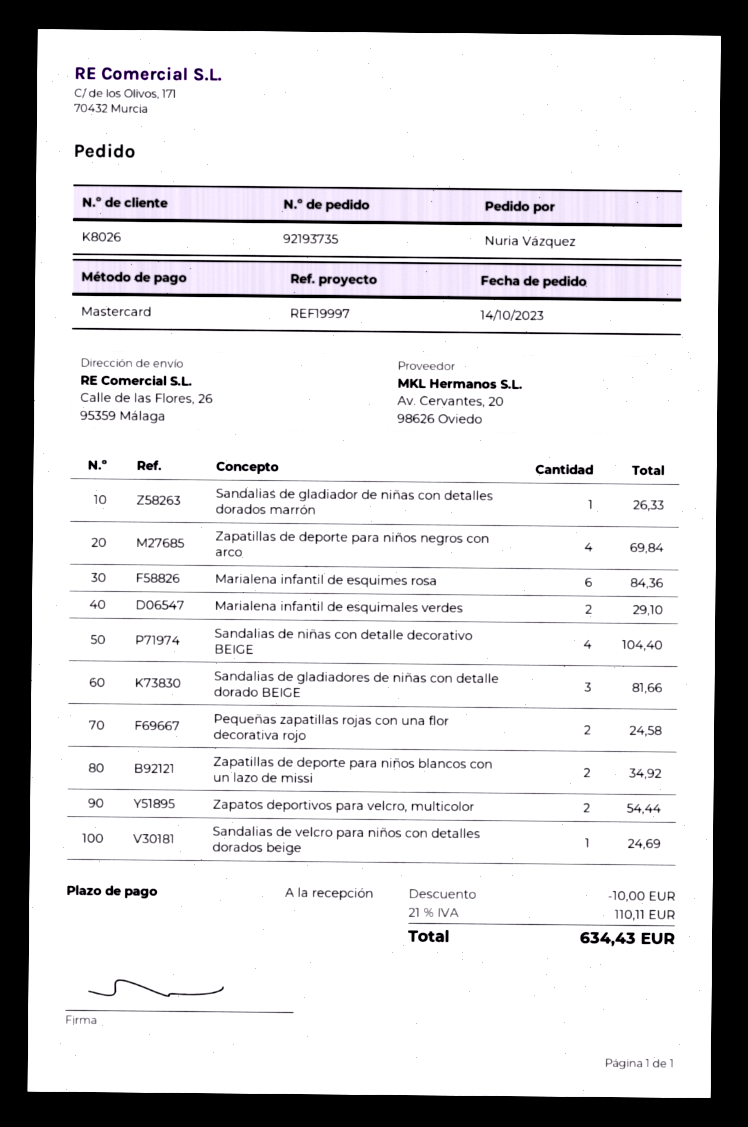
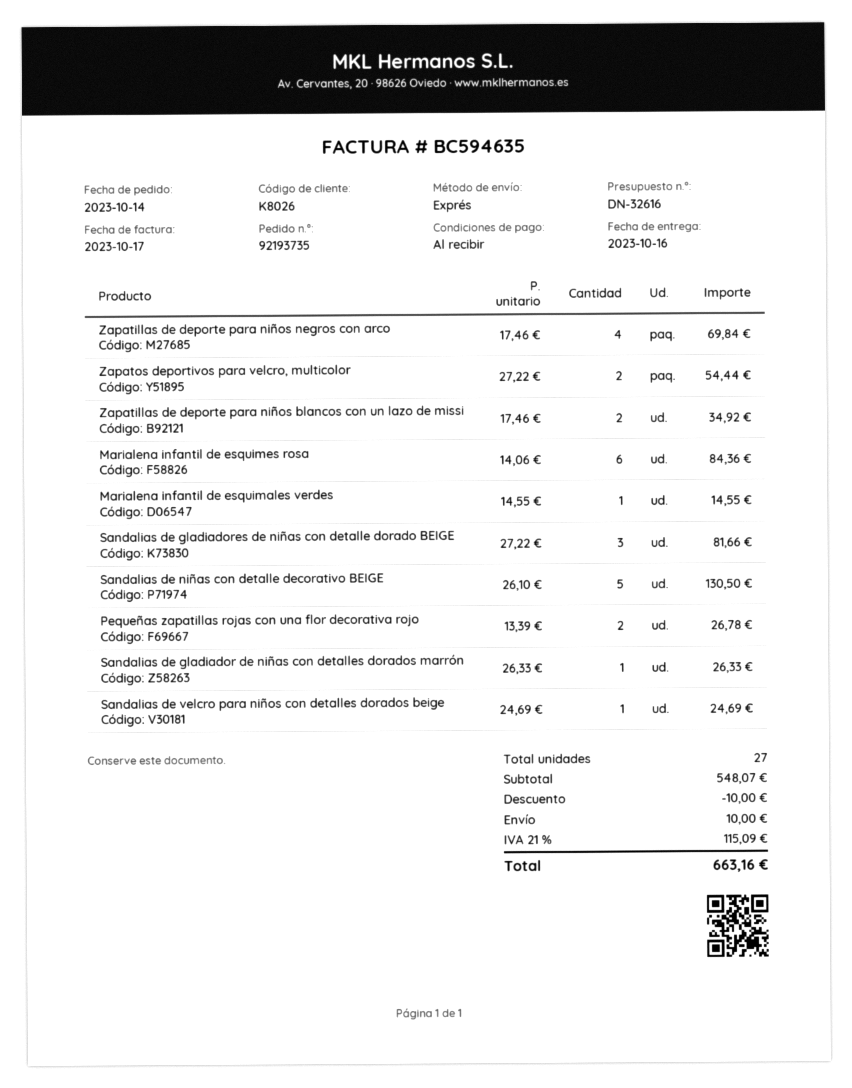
Marialena infantil de esquimales verdes: 2 for 29.10 -> 1 for 14.55
Sandalias de niñas con detalle decorativo BEIGE: 4 for 104.40 -> 5 for 130.50
Pequeñas zapatillas rojas con una flor decorativa rojo: 2 for 24.58 -> 2 for 26.78
shipping: none -> 10.00
tax: 21% = 110.11 -> 21% = 115.09
total: 634.43 -> 663.16

